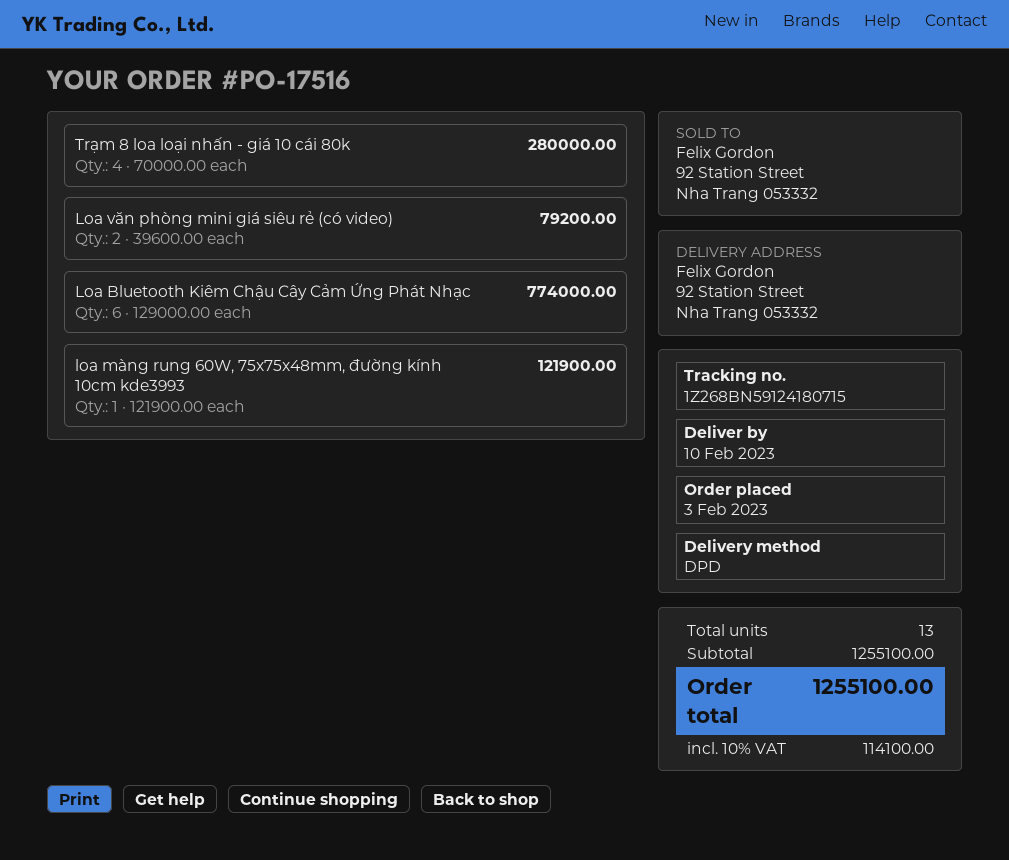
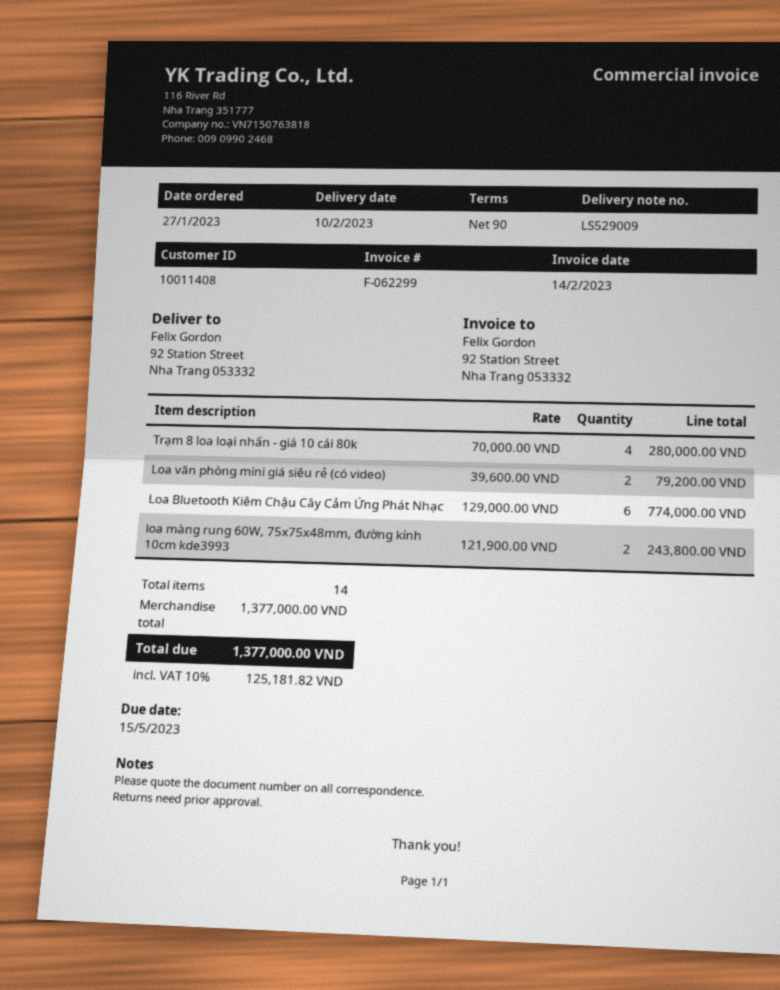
order date: 2023-02-03 -> 2023-01-27
loa màng rung 60W, 75x75x48mm, đường kính 10cm kde3993: 1 x 121900.00 = 121900.00 -> 2 x 121900.00 = 243800.00
total quantity: 13 -> 14
subtotal: 1255100.00 -> 1377000.00
tax: 10% = 114100.00 -> 10% = 125181.82
total: 1255100.00 -> 1377000.00

